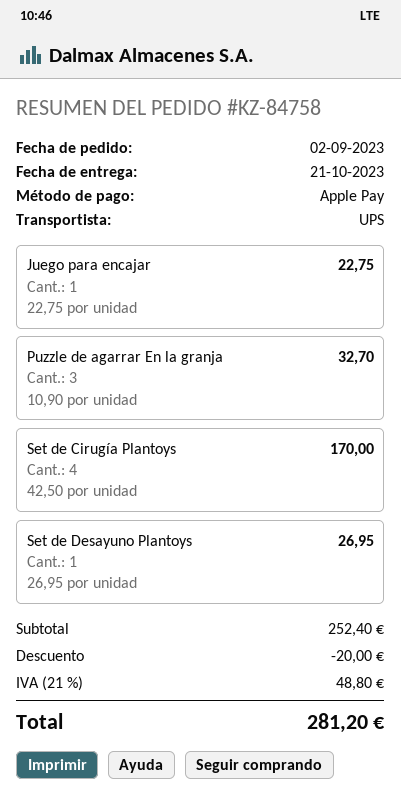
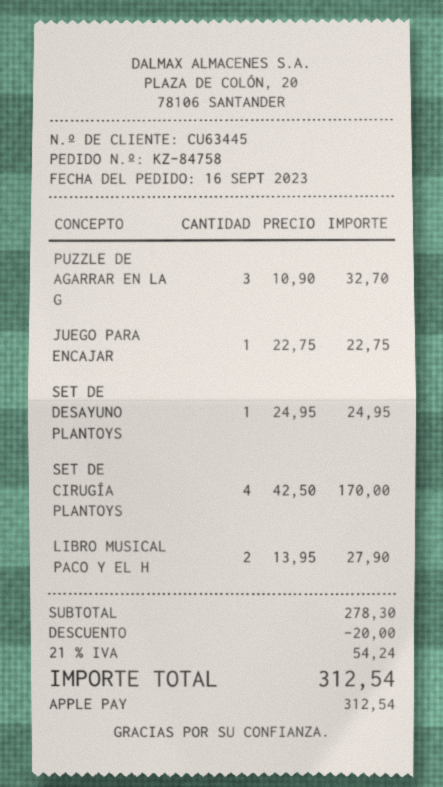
order date: 2023-09-02 -> 2023-09-16
Set de Desayuno Plantoys: 1 x 26.95 = 26.95 -> 1 x 24.95 = 24.95
LIBRO MUSICAL PACO Y EL H: none -> 2 x 13.95 = 27.90
subtotal: 252.40 -> 278.30
tax: 21% = 48.80 -> 21% = 54.24
total: 281.20 -> 312.54

